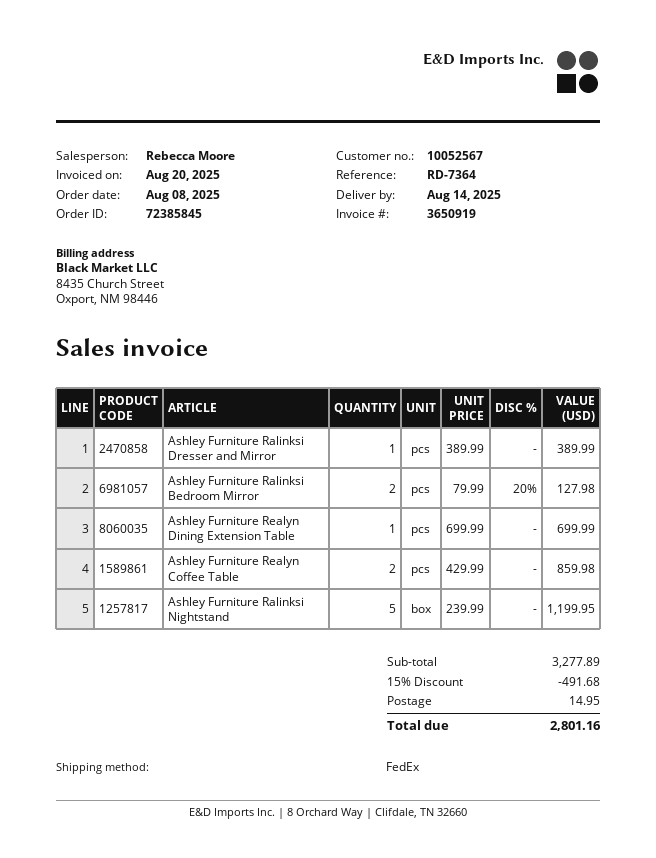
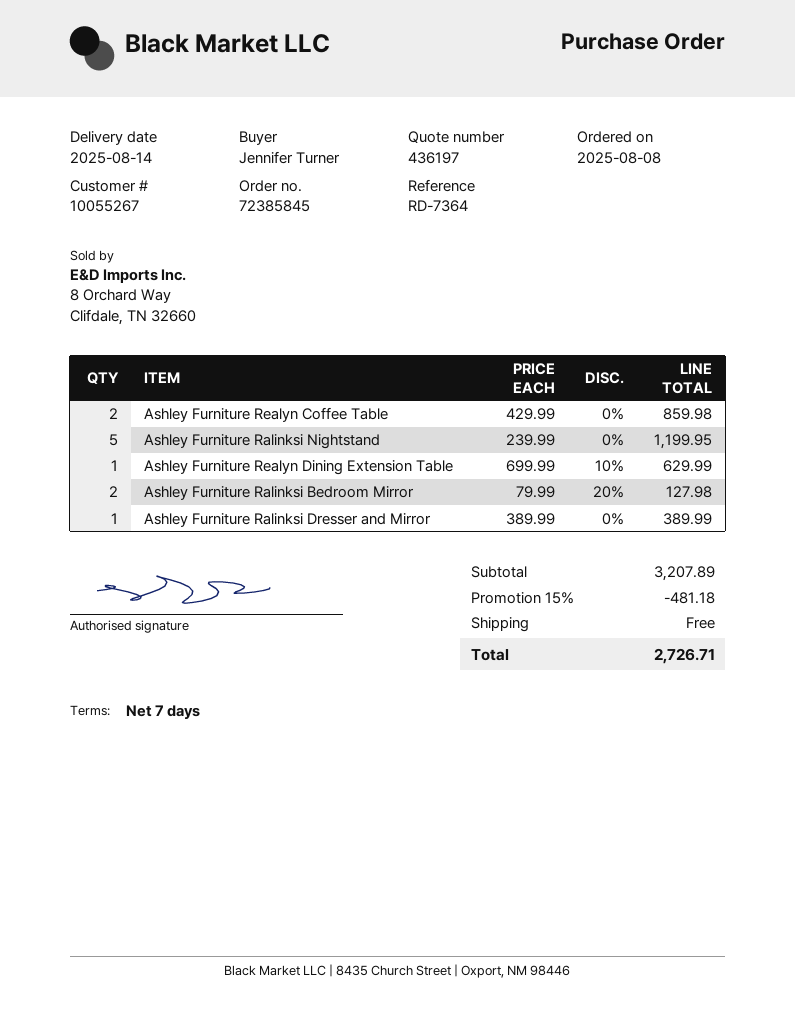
customer number: 10052567 -> 10055267
Ashley Furniture Realyn Dining Extension Table: 1 x 699.99 = 699.99 -> 1 x 699.99 - 10% = 629.99
subtotal: 3277.89 -> 3207.89
discount: 15% = 491.68 -> 15% = 481.18
shipping: 14.95 -> 0.00
total: 2801.16 -> 2726.71

